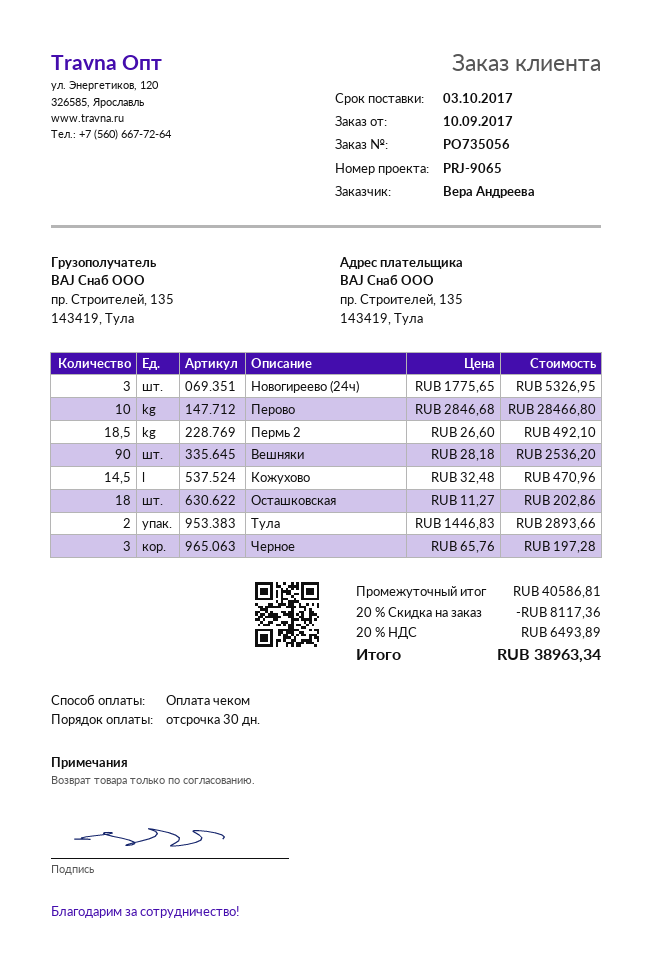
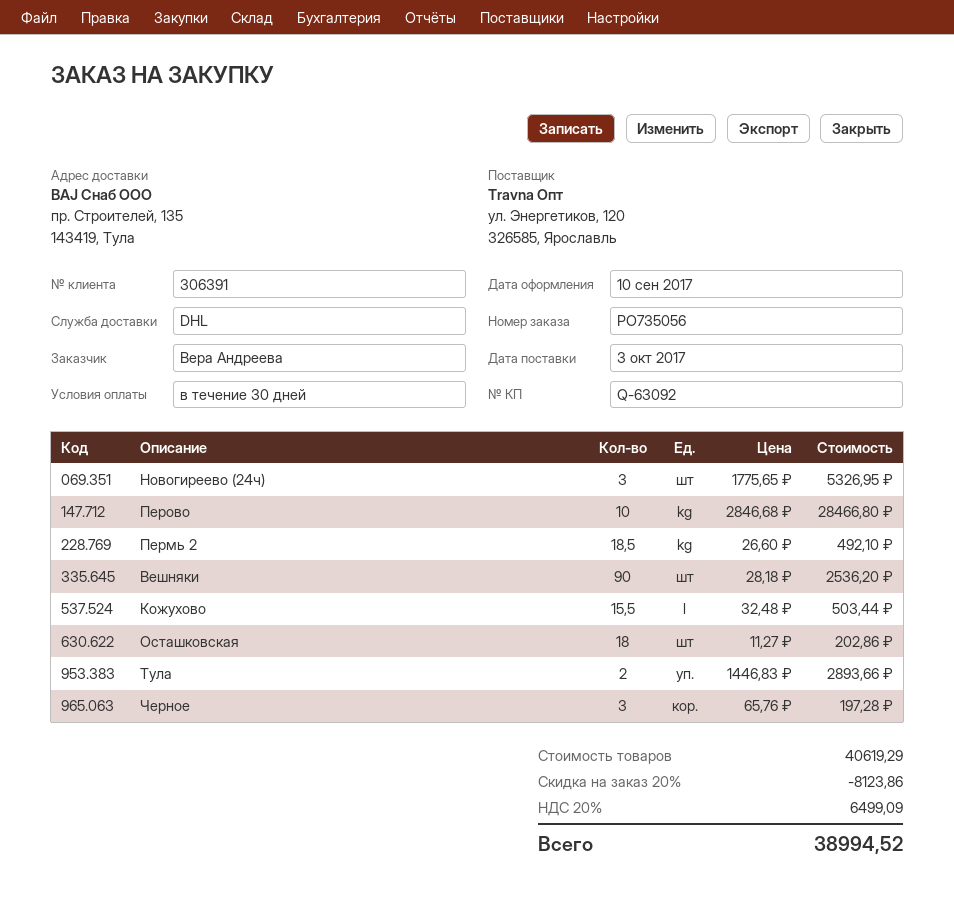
Кожухово: 14.5 x 32.48 = 470.96 -> 15.5 x 32.48 = 503.44
subtotal: 40586.81 -> 40619.29
discount: 20% = 8117.36 -> 20% = 8123.86
tax: 20% = 6493.89 -> 20% = 6499.09
total: 38963.34 -> 38994.52

